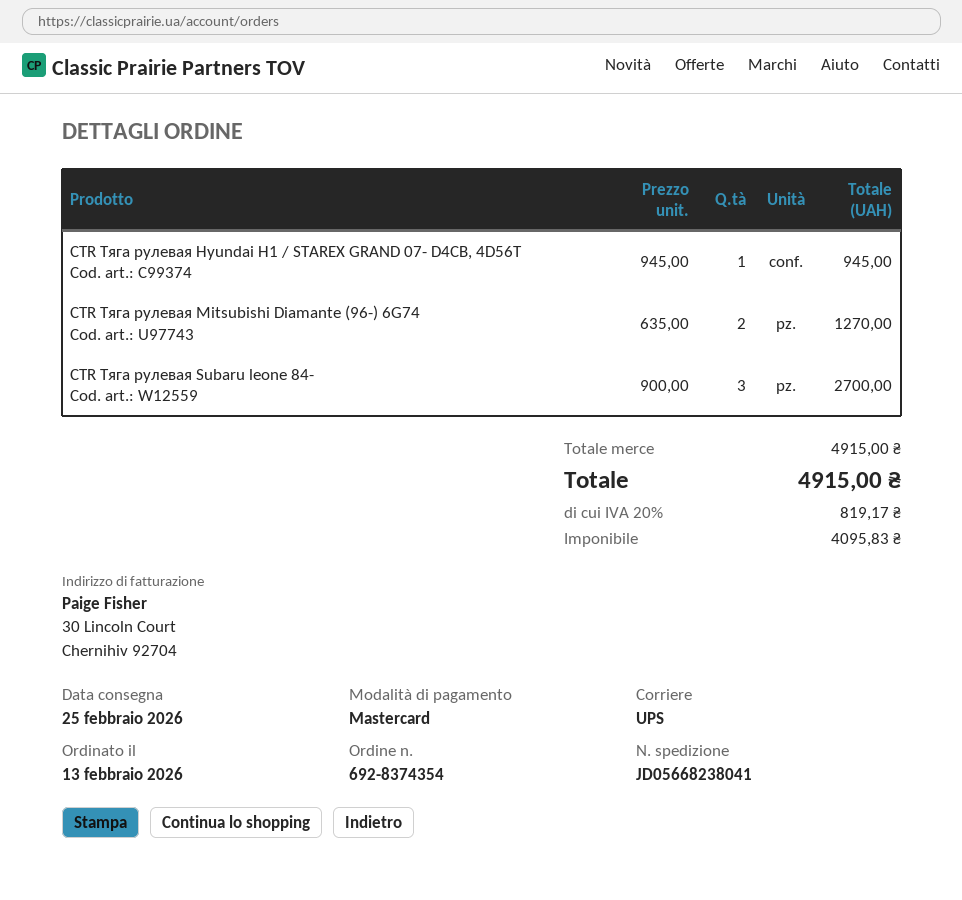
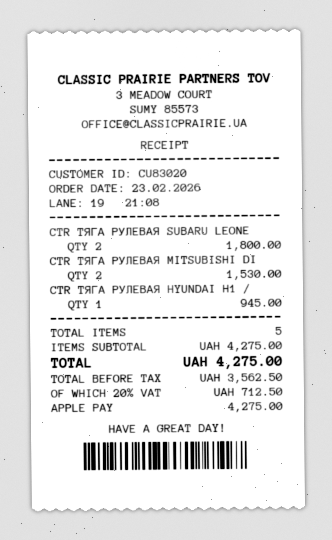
order date: 2026-02-13 -> 2026-02-23
payment method: Mastercard -> Apple Pay
CTR Тяга рулевая Mitsubishi Diamante (96-) 6G74: 2 for 1270.00 -> 2 for 1530.00
CTR Тяга рулевая Subaru leone 84-: 3 for 2700.00 -> 2 for 1800.00
subtotal: 4915.00 -> 4275.00
net: 4095.83 -> 3562.50
tax: 20% = 819.17 -> 20% = 712.50
total: 4915.00 -> 4275.00

